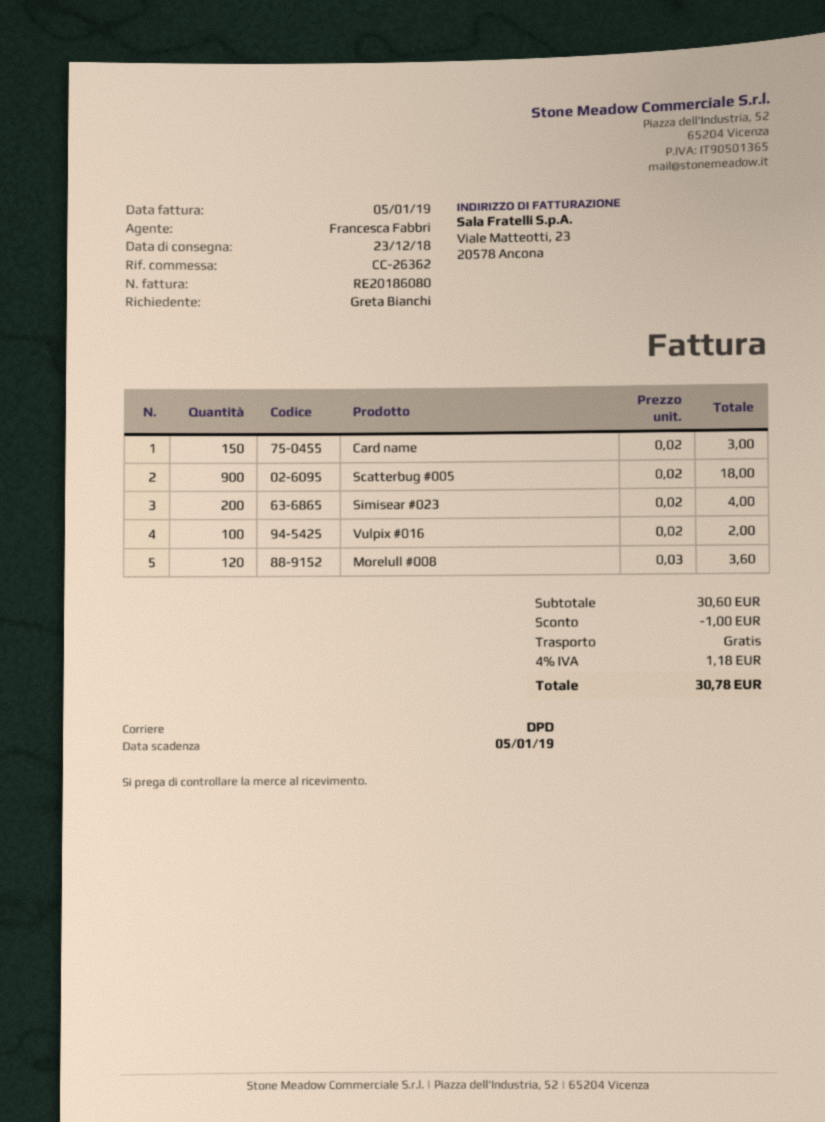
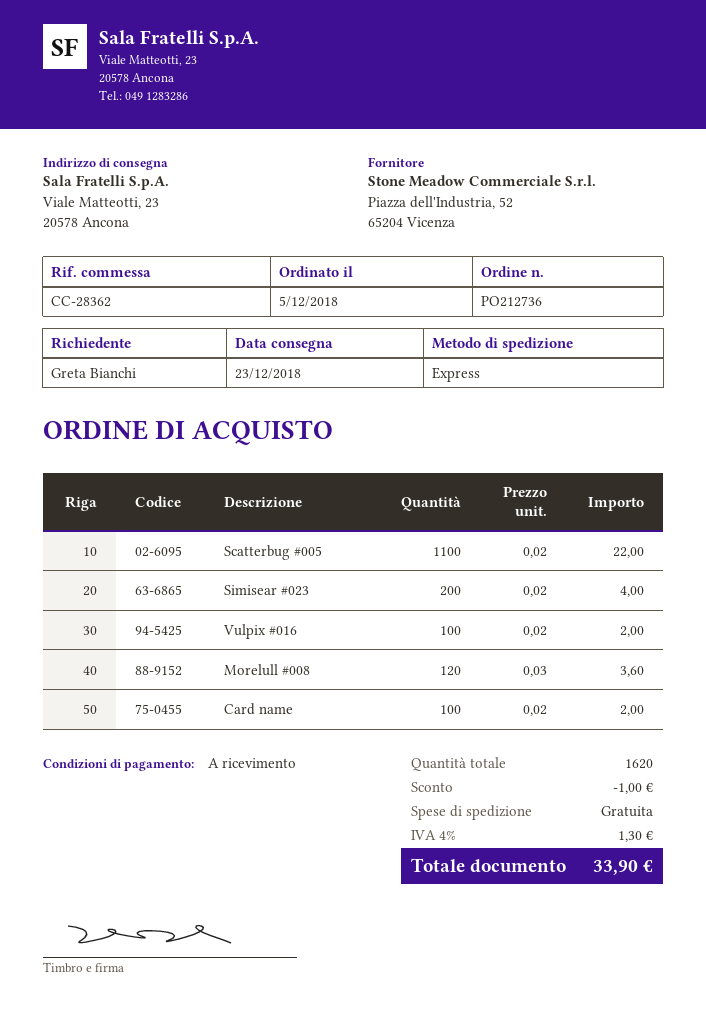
reference: CC-26362 -> CC-28362
shipping method: DPD -> express
Card name: 150 x 0.02 = 3.00 -> 100 x 0.02 = 2.00
Scatterbug #005: 900 x 0.02 = 18.00 -> 1100 x 0.02 = 22.00
tax: 4% = 1.18 -> 4% = 1.30
total: 30.78 -> 33.90

